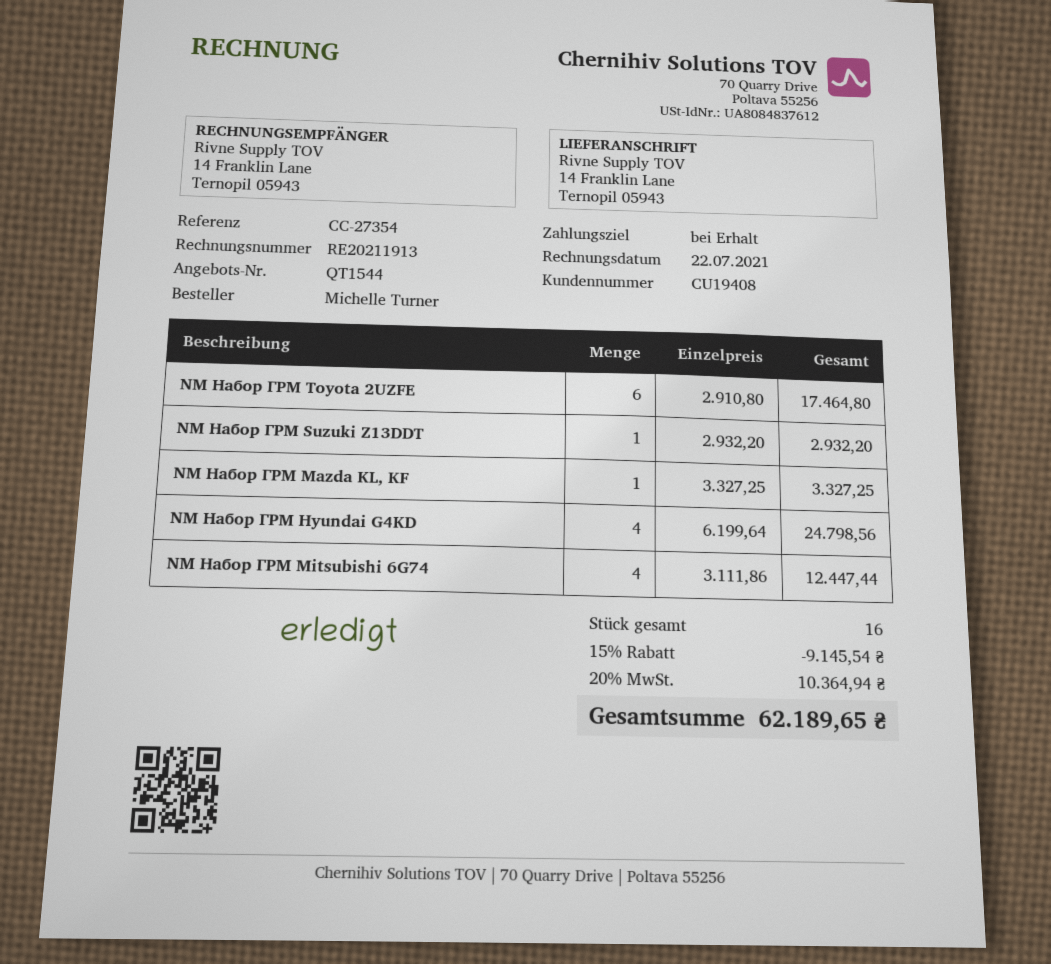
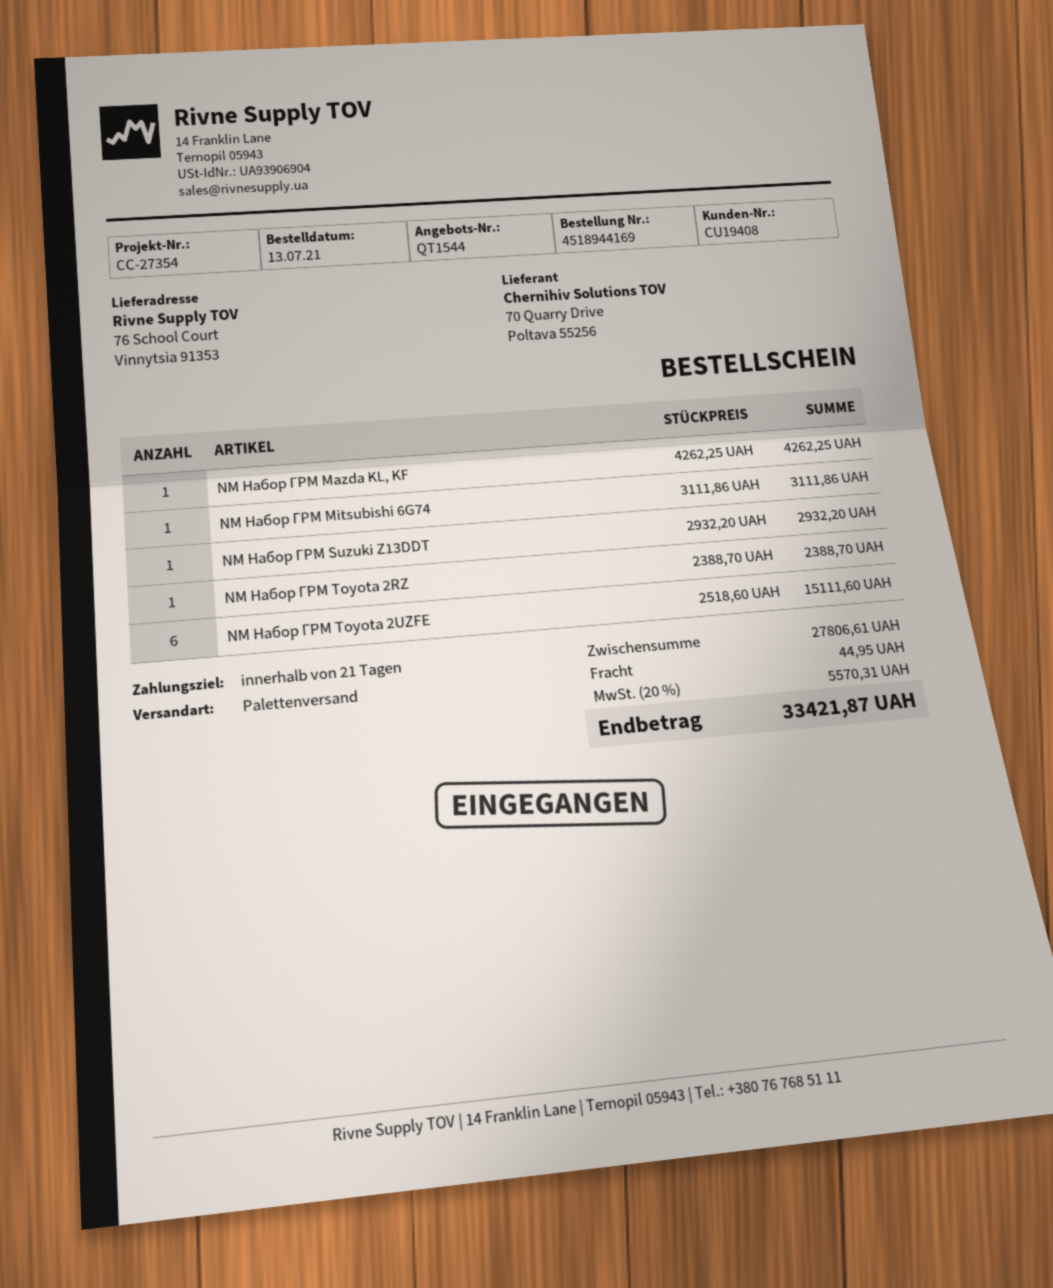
payment terms: on receipt -> 21 days
ship to: 14 Franklin Lane, Ternopil 05943 -> 76 School Court, Vinnytsia 91353
NM Набор ГРМ Toyota 2UZFE: 6 x 2910.80 = 17464.80 -> 6 x 2518.60 = 15111.60
NM Набор ГРМ Mazda KL, KF: 1 x 3327.25 = 3327.25 -> 1 x 4262.25 = 4262.25
NM Набор ГРМ Hyundai G4KD: 4 x 6199.64 = 24798.56 -> none
NM Набор ГРМ Mitsubishi 6G74: 4 x 3111.86 = 12447.44 -> 1 x 3111.86 = 3111.86
NM Набор ГРМ Toyota 2RZ: none -> 1 x 2388.70 = 2388.70
discount: 15% = 9145.54 -> none
shipping: none -> 44.95
tax: 20% = 10364.94 -> 20% = 5570.31
total: 62189.65 -> 33421.87

